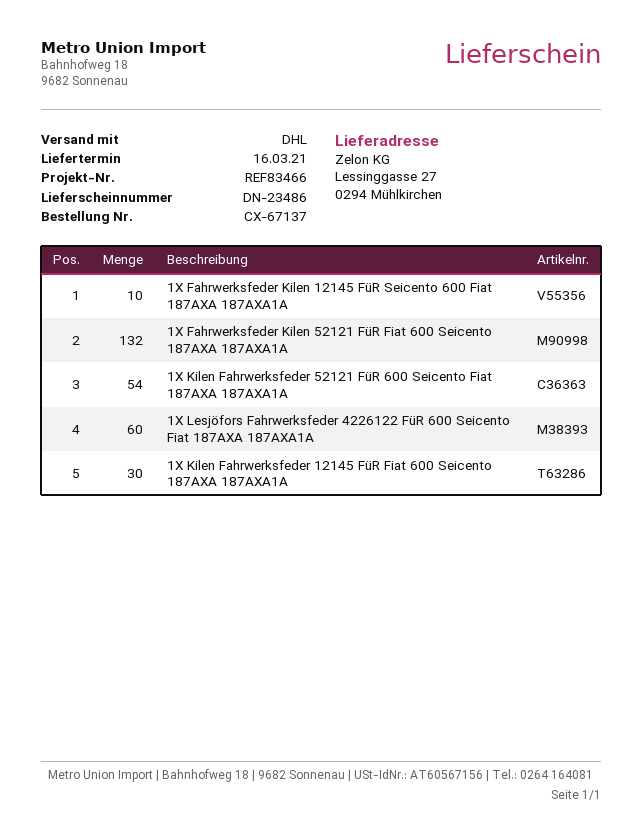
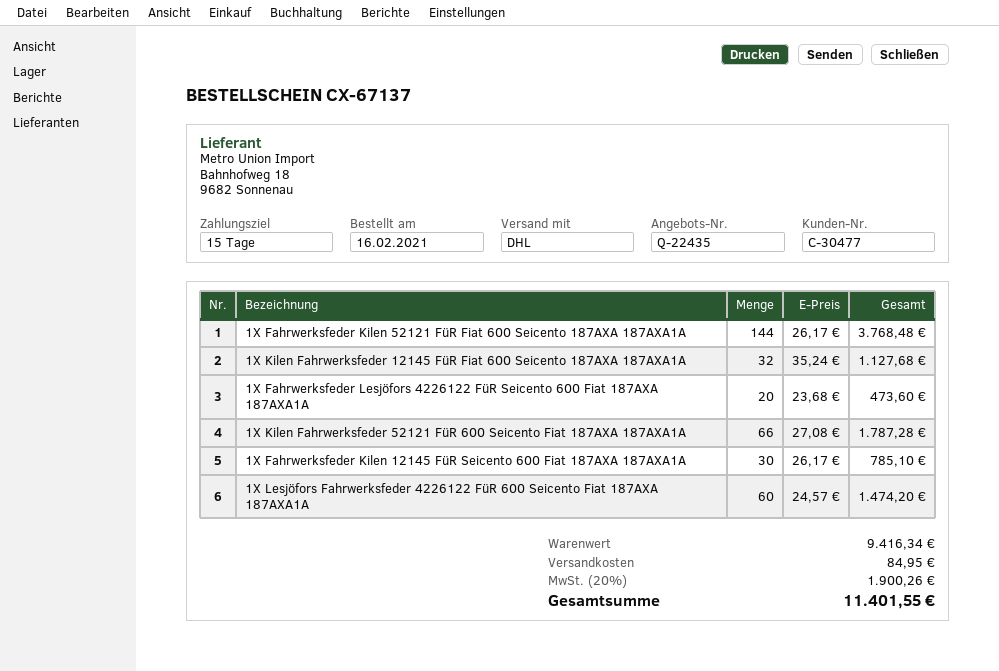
1X Fahrwerksfeder Kilen 12145 FüR Seicento 600 Fiat 187AXA 187AXA1A: 10 -> 30
1X Fahrwerksfeder Kilen 52121 FüR Fiat 600 Seicento 187AXA 187AXA1A: 132 -> 144
1X Kilen Fahrwerksfeder 52121 FüR 600 Seicento Fiat 187AXA 187AXA1A: 54 -> 66
1X Kilen Fahrwerksfeder 12145 FüR Fiat 600 Seicento 187AXA 187AXA1A: 30 -> 32
1X Fahrwerksfeder Lesjöfors 4226122 FüR Seicento 600 Fiat 187AXA 187AXA1A: none -> 20

